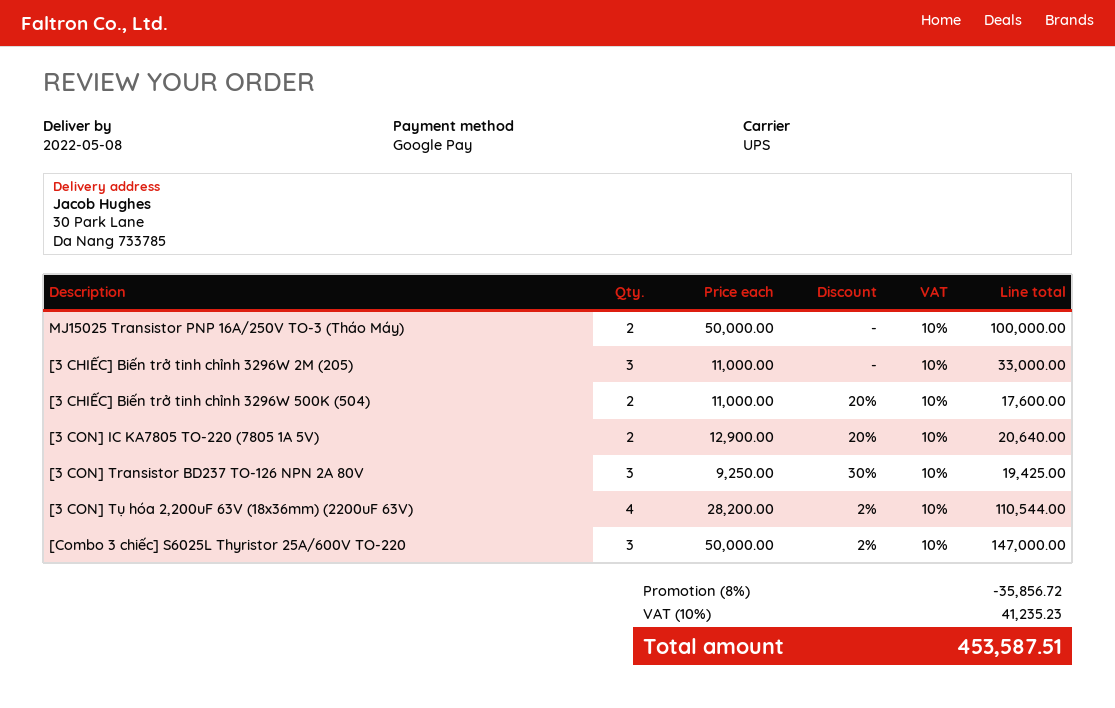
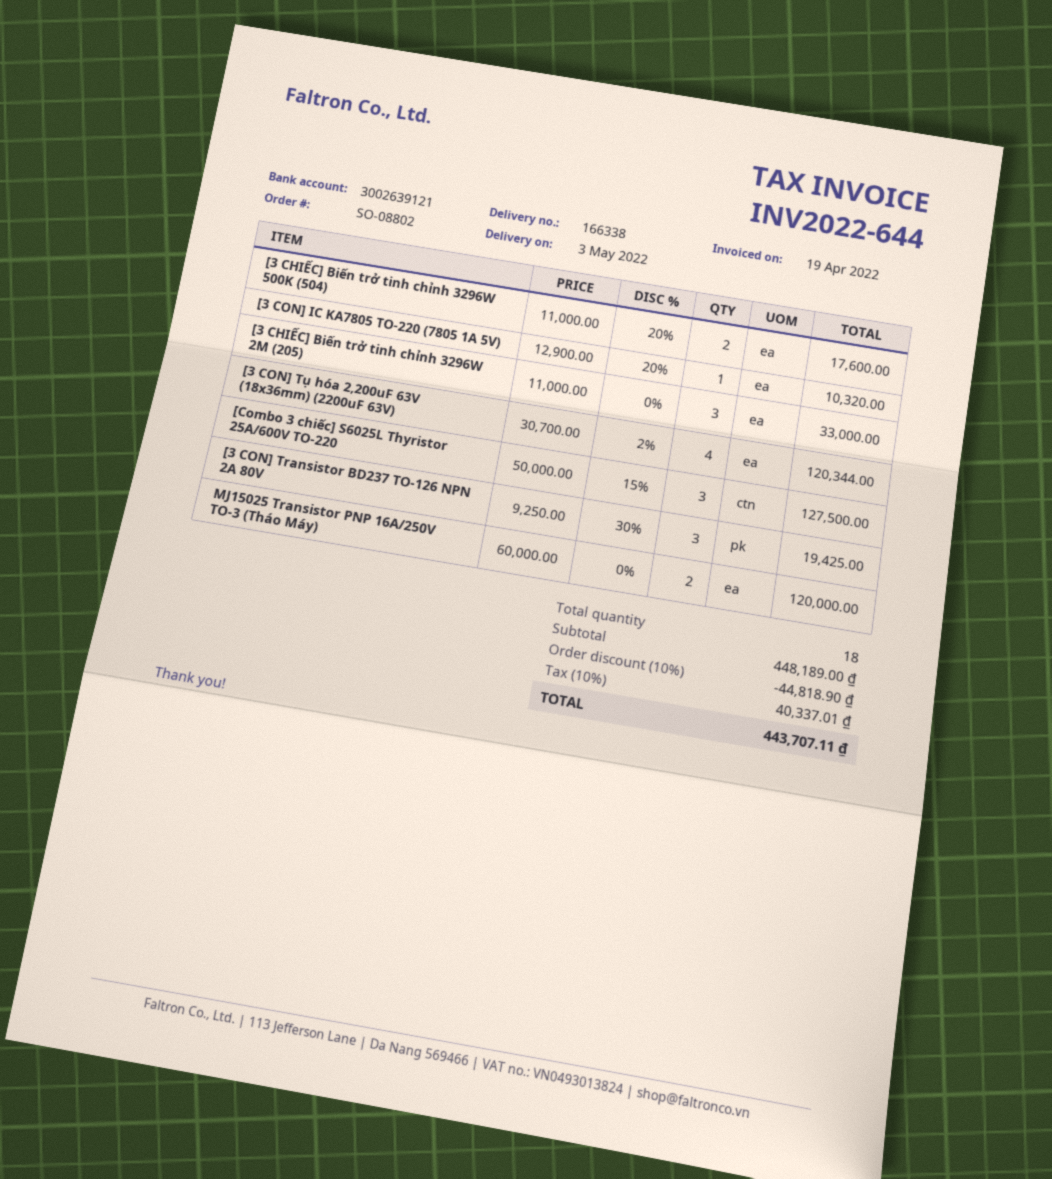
delivery date: 2022-05-08 -> 2022-05-03
MJ15025 Transistor PNP 16A/250V TO-3 (Tháo Máy): 2 x 50000.00 = 100000.00 -> 2 x 60000.00 = 120000.00
[3 CON] IC KA7805 TO-220 (7805 1A 5V): 2 x 12900.00 - 20% = 20640.00 -> 1 x 12900.00 - 20% = 10320.00
[3 CON] Tụ hóa 2,200uF 63V (18x36mm) (2200uF 63V): 4 x 28200.00 - 2% = 110544.00 -> 4 x 30700.00 - 2% = 120344.00
[Combo 3 chiếc] S6025L Thyristor 25A/600V TO-220: 3 x 50000.00 - 2% = 147000.00 -> 3 x 50000.00 - 15% = 127500.00
discount: 8% = 35856.72 -> 10% = 44818.90
tax: 10% = 41235.23 -> 10% = 40337.01
total: 453587.51 -> 443707.11

